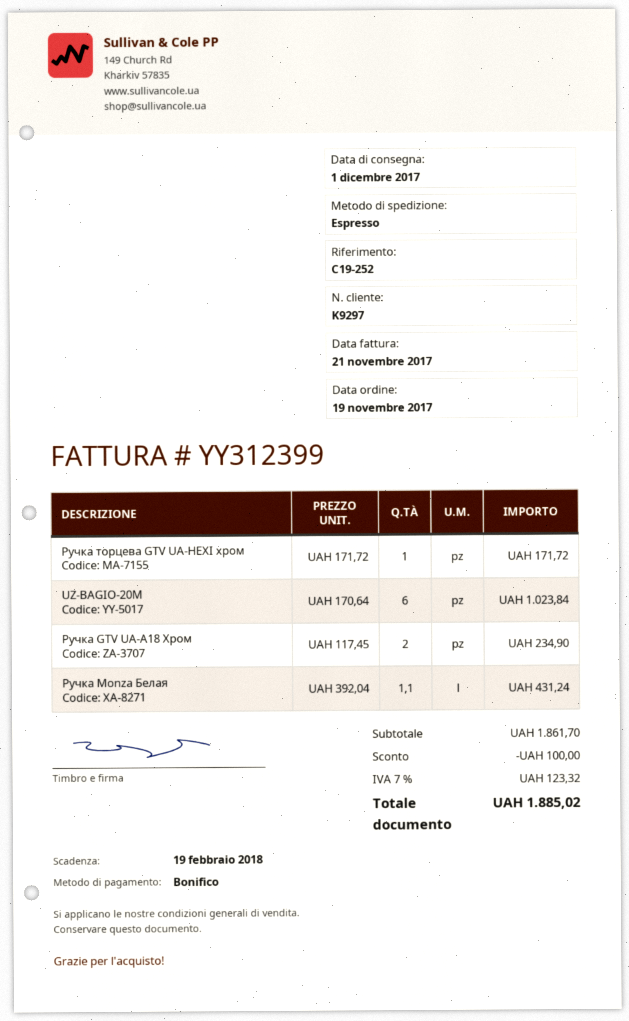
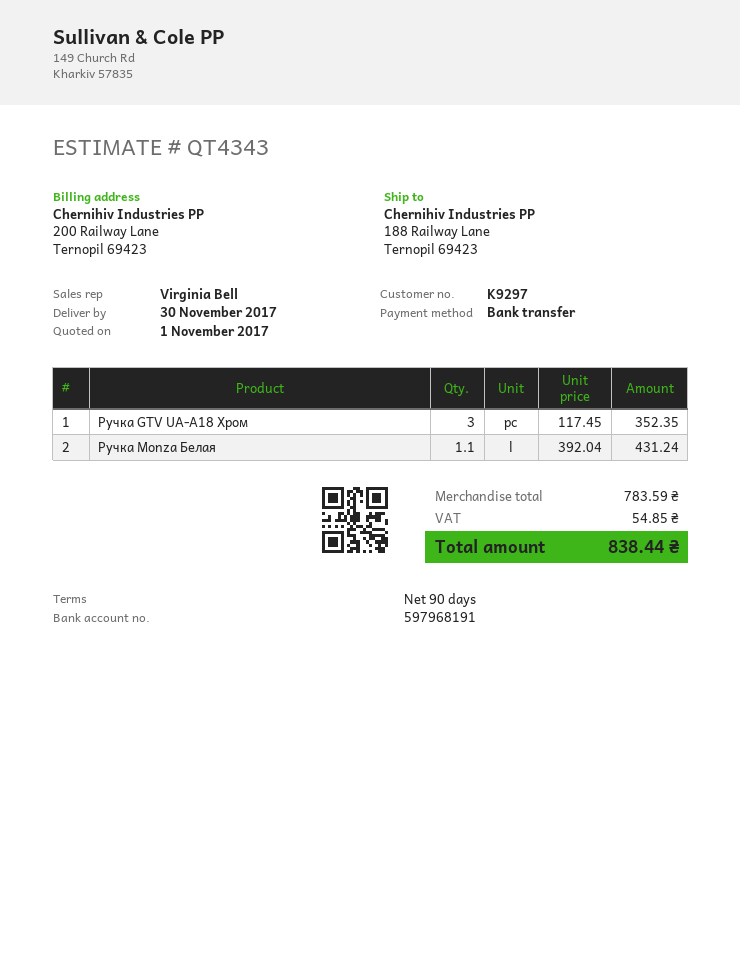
delivery date: 2017-12-01 -> 2017-11-30
Ручка торцева GTV UA-HEXI хром: 1 x 171.72 = 171.72 -> none
UZ-BAGIO-20M: 6 x 170.64 = 1023.84 -> none
Ручка GTV UA-A18 Хром: 2 x 117.45 = 234.90 -> 3 x 117.45 = 352.35
subtotal: 1861.70 -> 783.59
discount: 100.00 -> none
tax: 123.32 -> 54.85
total: 1885.02 -> 838.44

